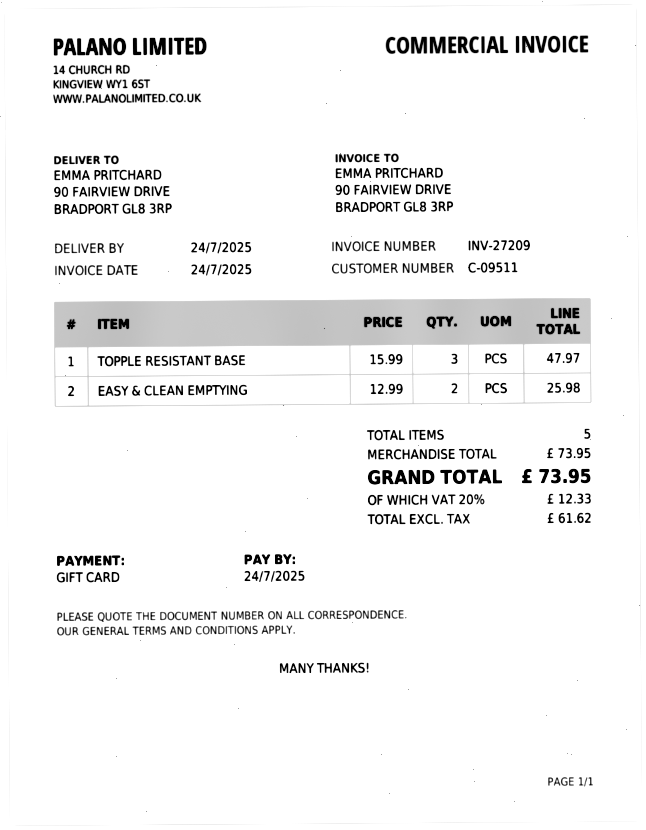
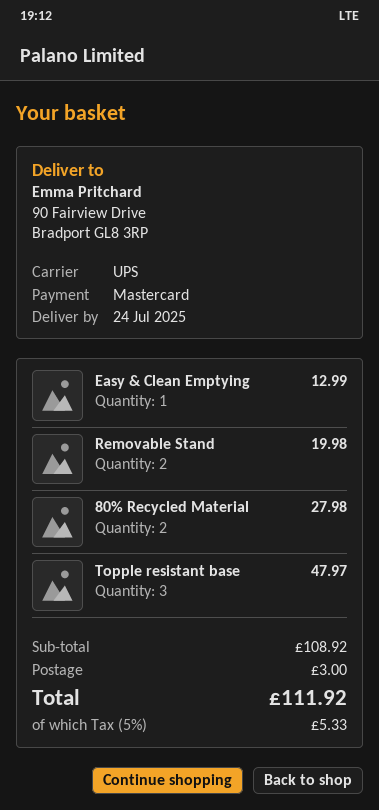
payment method: gift card -> Mastercard
EASY & CLEAN EMPTYING: 2 for 25.98 -> 1 for 12.99
Removable Stand: none -> 2 for 19.98
80% Recycled Material: none -> 2 for 27.98
subtotal: 73.95 -> 108.92
shipping: none -> 3.00
tax: 20% = 12.33 -> 5% = 5.33
total: 73.95 -> 111.92

